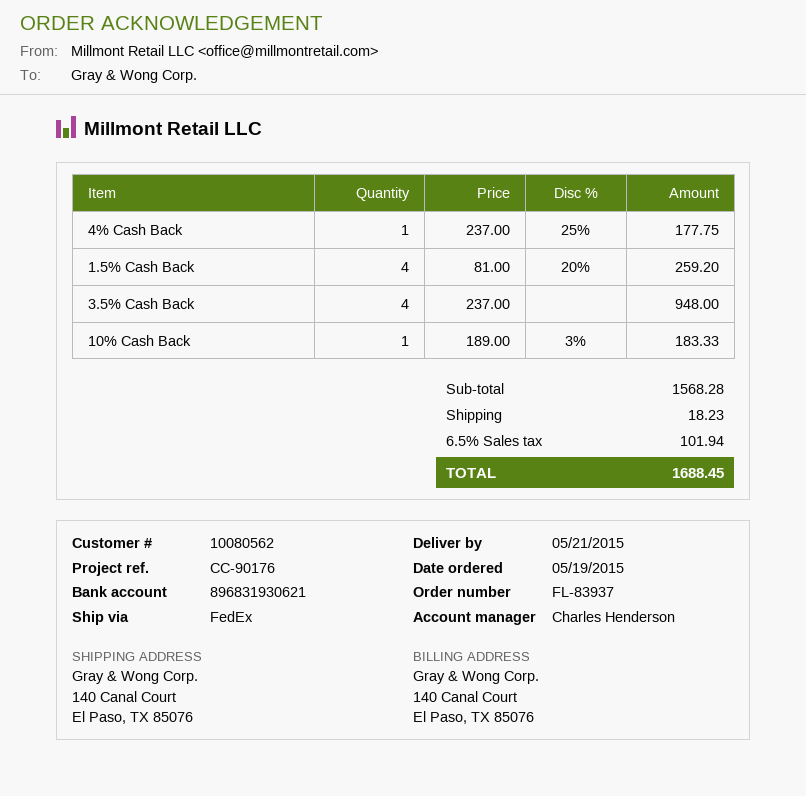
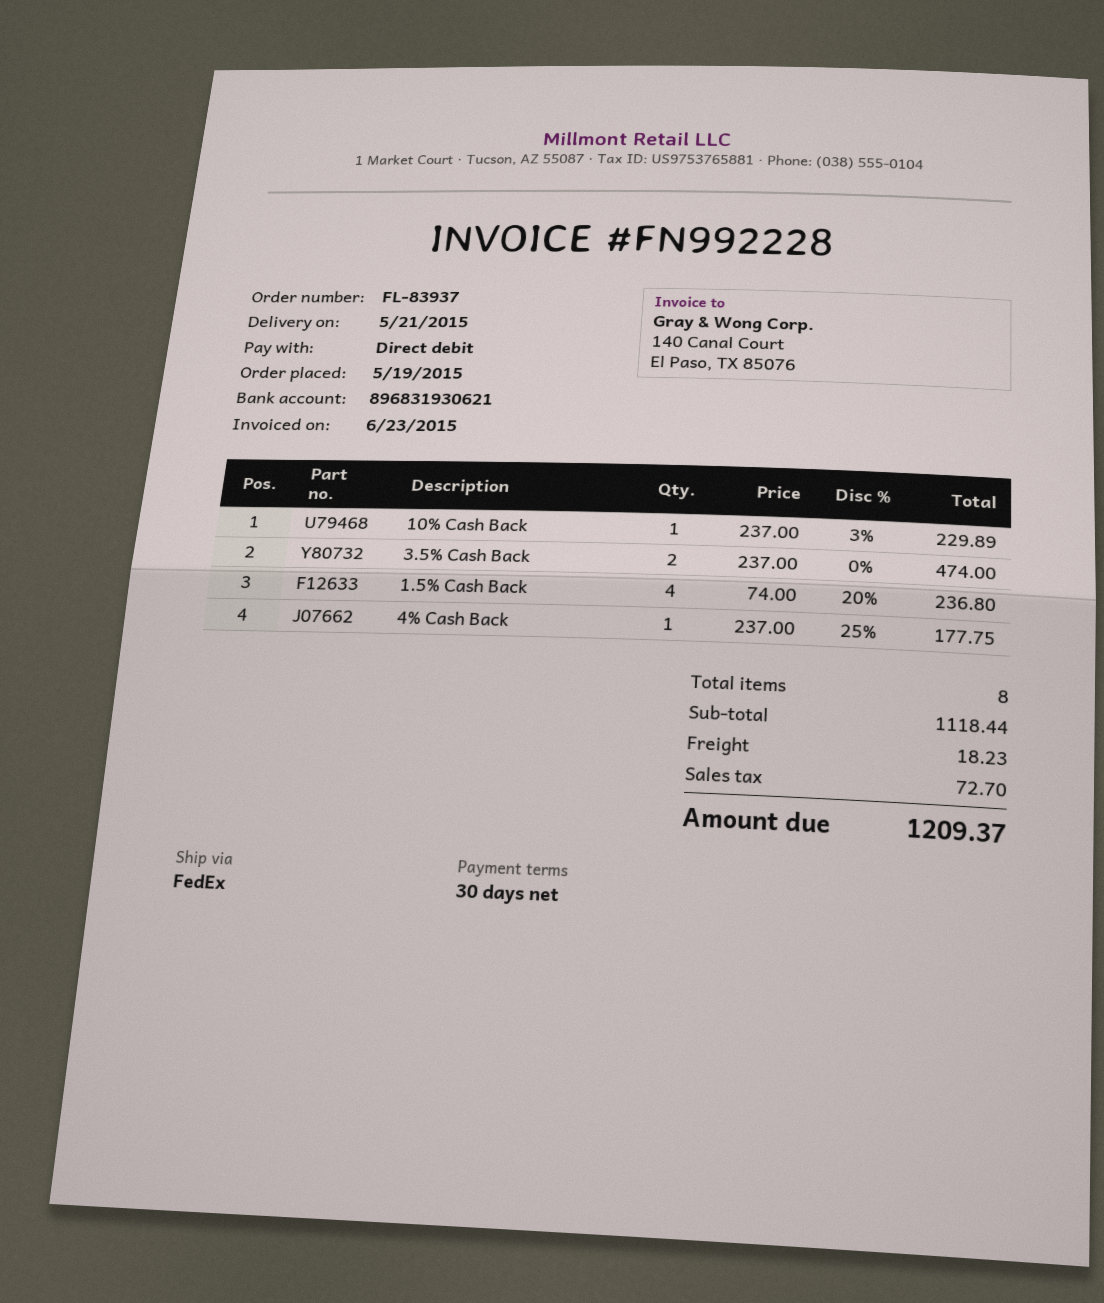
1.5% Cash Back: 4 x 81.00 - 20% = 259.20 -> 4 x 74.00 - 20% = 236.80
3.5% Cash Back: 4 x 237.00 = 948.00 -> 2 x 237.00 = 474.00
10% Cash Back: 1 x 189.00 - 3% = 183.33 -> 1 x 237.00 - 3% = 229.89
subtotal: 1568.28 -> 1118.44
tax: 101.94 -> 72.70
total: 1688.45 -> 1209.37

